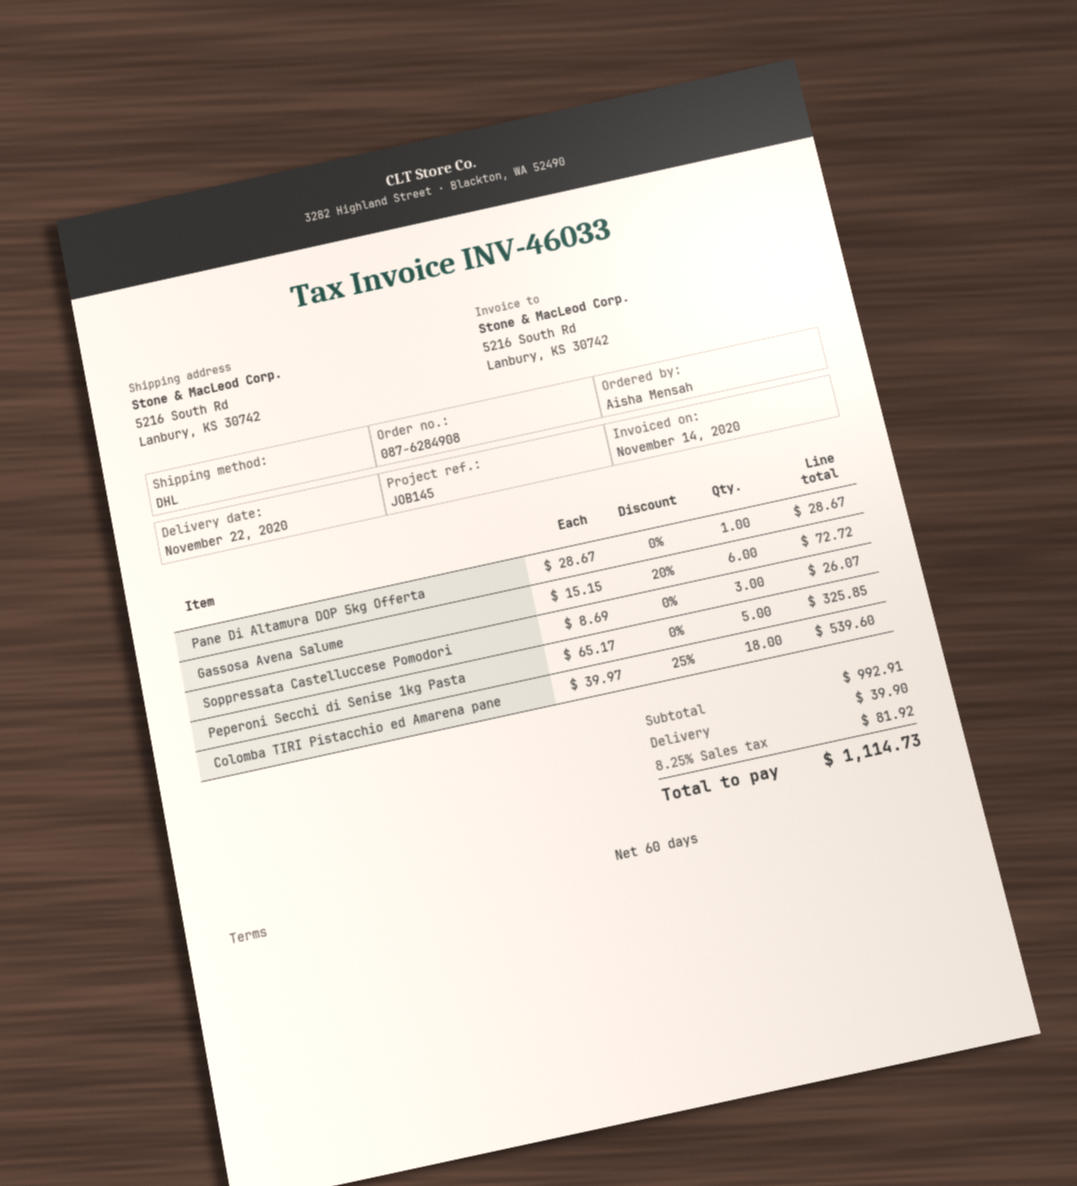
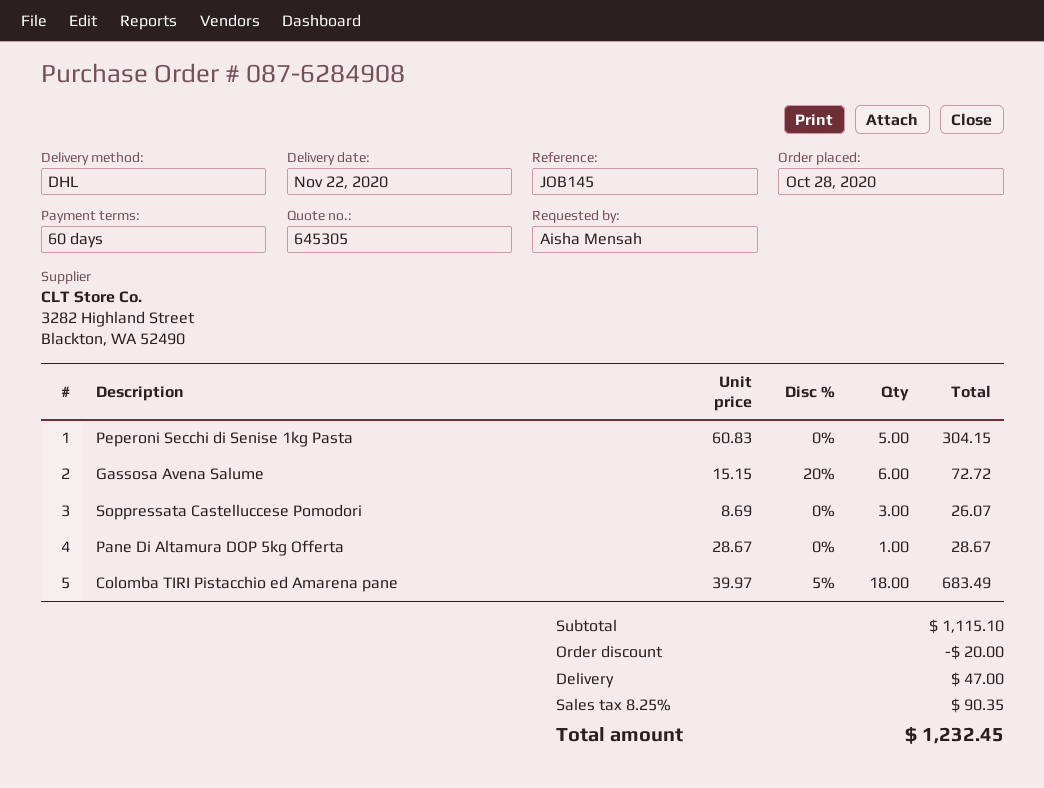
Peperoni Secchi di Senise 1kg Pasta: 5 x 65.17 = 325.85 -> 5 x 60.83 = 304.15
Colomba TIRI Pistacchio ed Amarena pane: 18 x 39.97 - 25% = 539.60 -> 18 x 39.97 - 5% = 683.49
subtotal: 992.91 -> 1115.10
discount: none -> 20.00
shipping: 39.90 -> 47.00
tax: 8.25% = 81.92 -> 8.25% = 90.35
total: 1114.73 -> 1232.45

